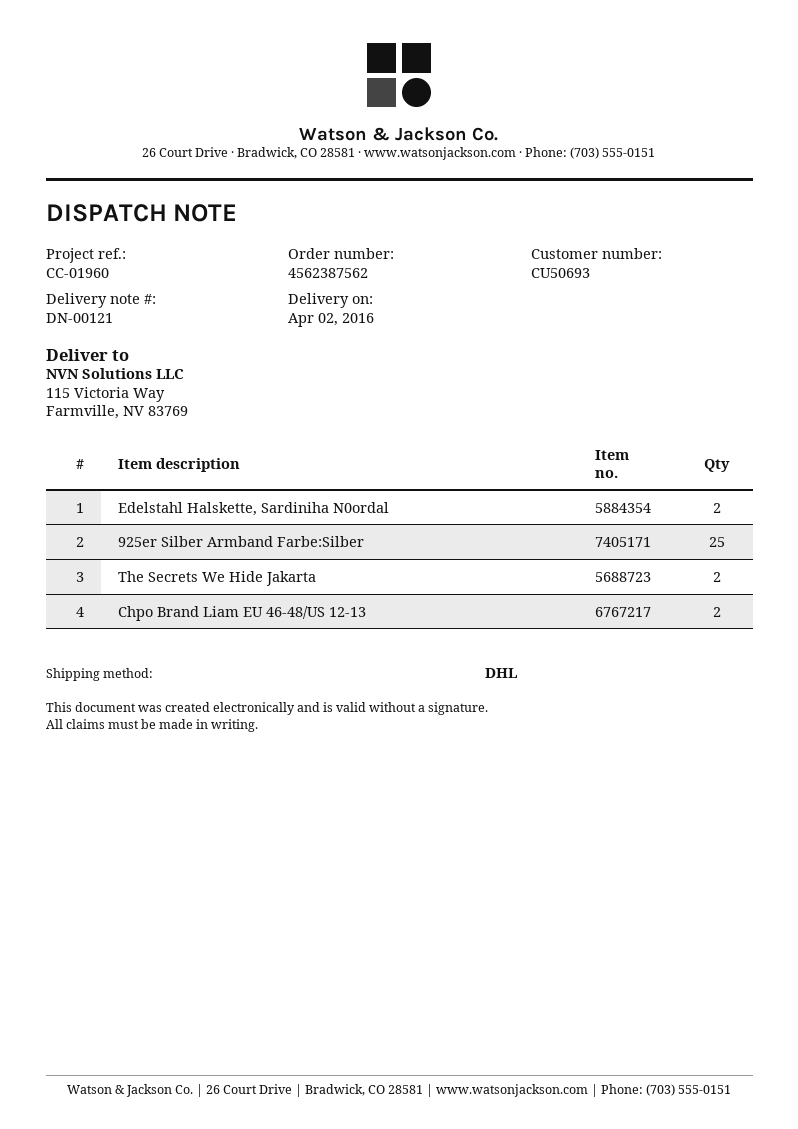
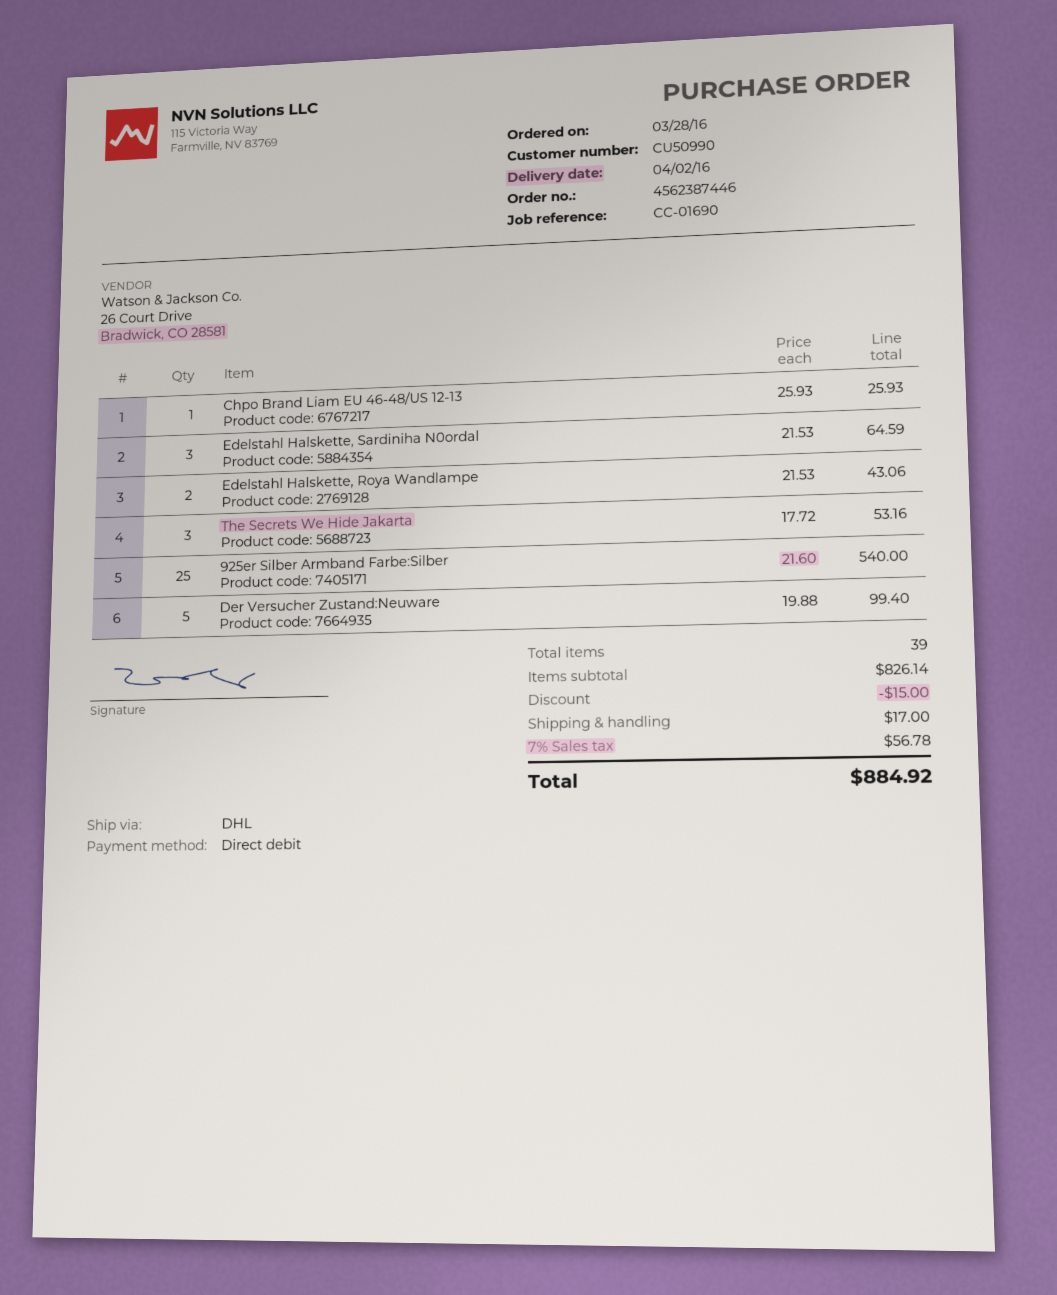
order number: 4562387562 -> 4562387446
customer number: CU50693 -> CU50990
reference: CC-01960 -> CC-01690
Edelstahl Halskette, Sardiniha N0ordal: 2 -> 3
The Secrets We Hide Jakarta: 2 -> 3
Chpo Brand Liam EU 46-48/US 12-13: 2 -> 1
Edelstahl Halskette, Roya Wandlampe: none -> 2
Der Versucher Zustand:Neuware: none -> 5

